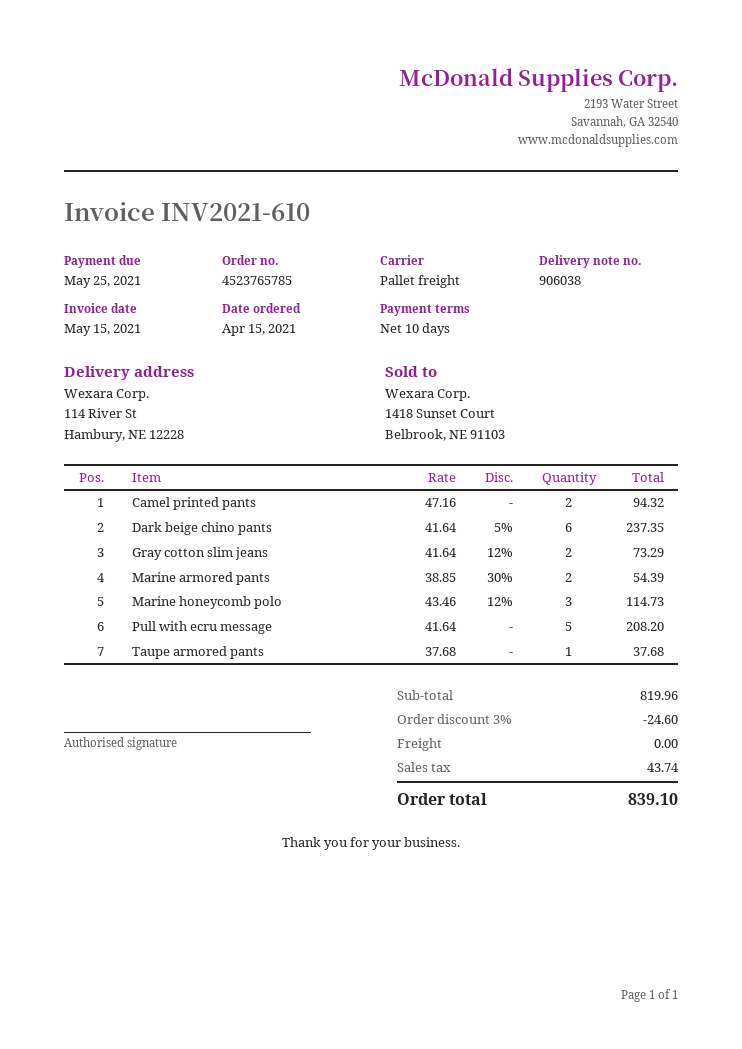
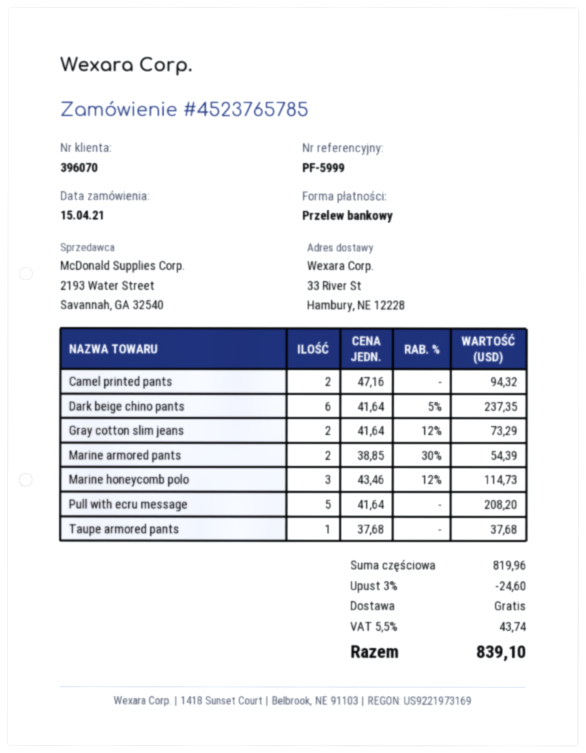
ship to: 114 River St, Hambury, NE 12228 -> 33 River St, Hambury, NE 12228

